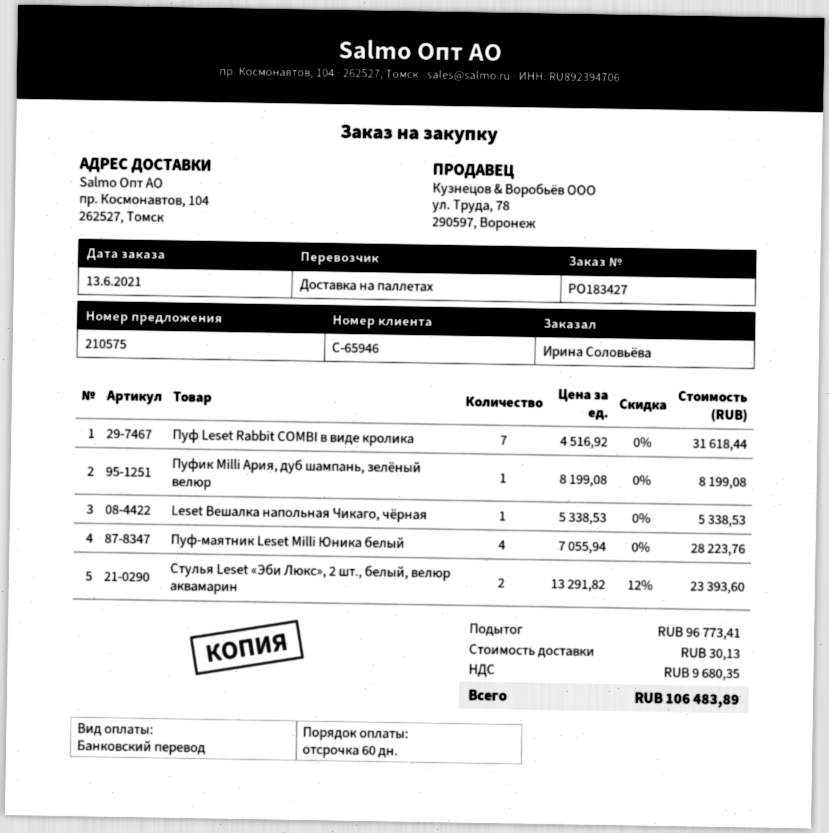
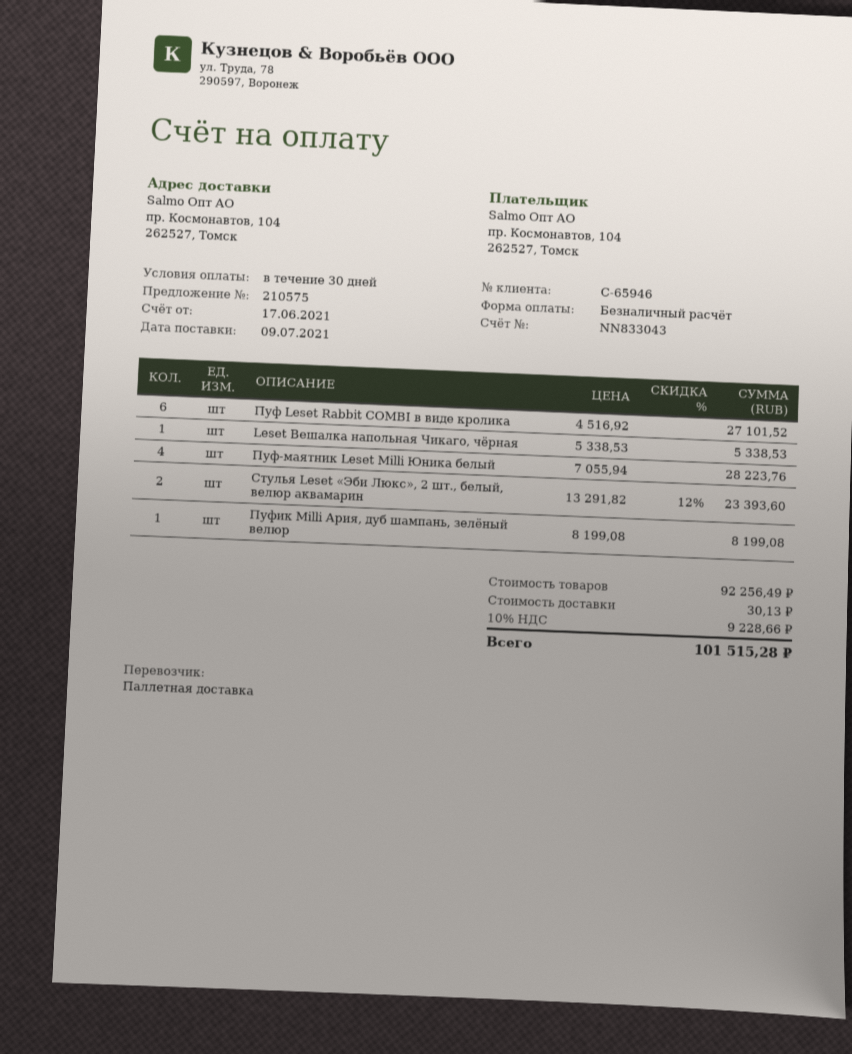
payment terms: 60 days -> 30 days
Пуф Leset Rabbit COMBI в виде кролика: 7 x 4516.92 = 31618.44 -> 6 x 4516.92 = 27101.52
subtotal: 96773.41 -> 92256.49
tax: 9680.35 -> 9228.66
total: 106483.89 -> 101515.28

